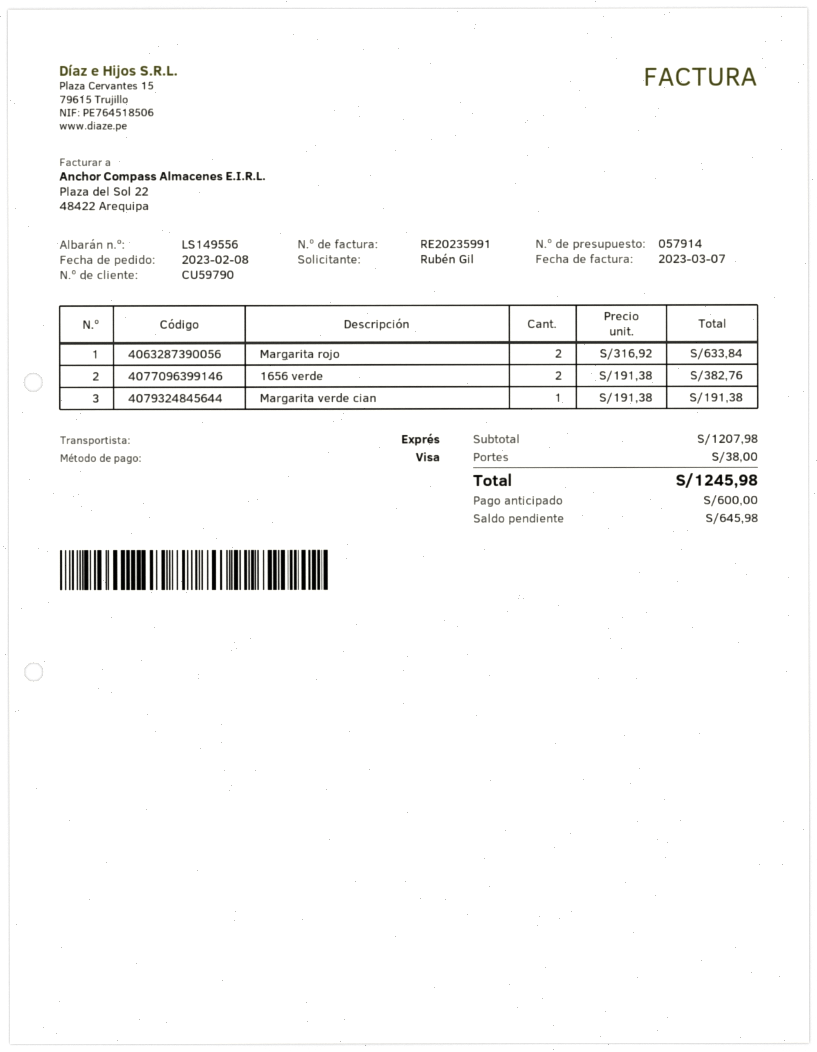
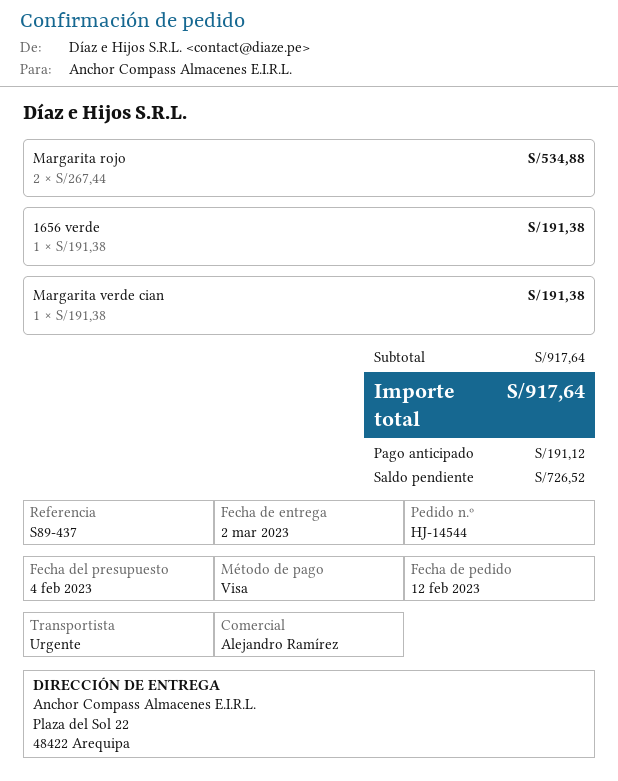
order date: 2023-02-08 -> 2023-02-12
Margarita rojo: 2 x 316.92 = 633.84 -> 2 x 267.44 = 534.88
1656 verde: 2 x 191.38 = 382.76 -> 1 x 191.38 = 191.38
subtotal: 1207.98 -> 917.64
shipping: 38.00 -> none
total: 1245.98 -> 917.64
deposit: 600.00 -> 191.12
balance: 645.98 -> 726.52

